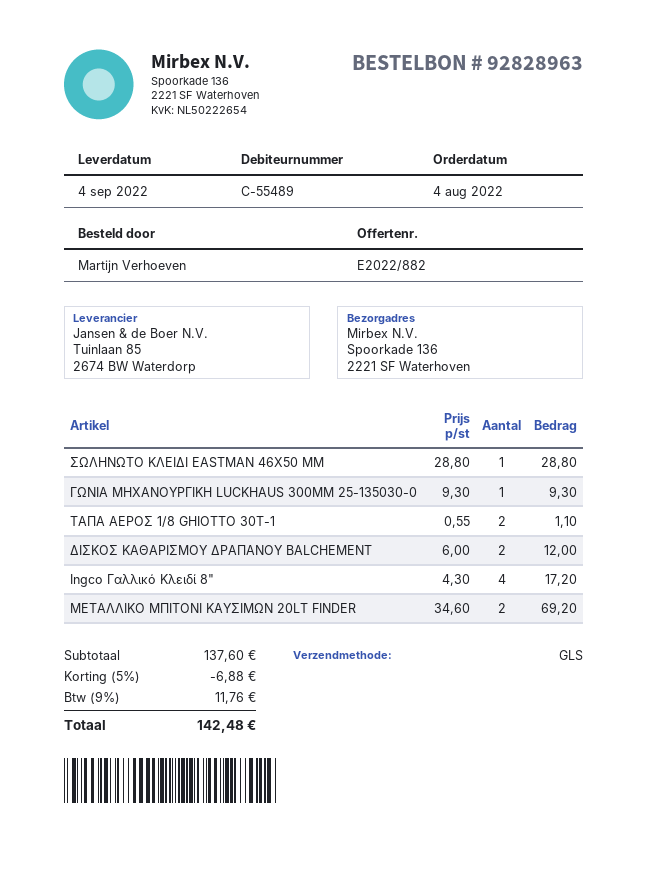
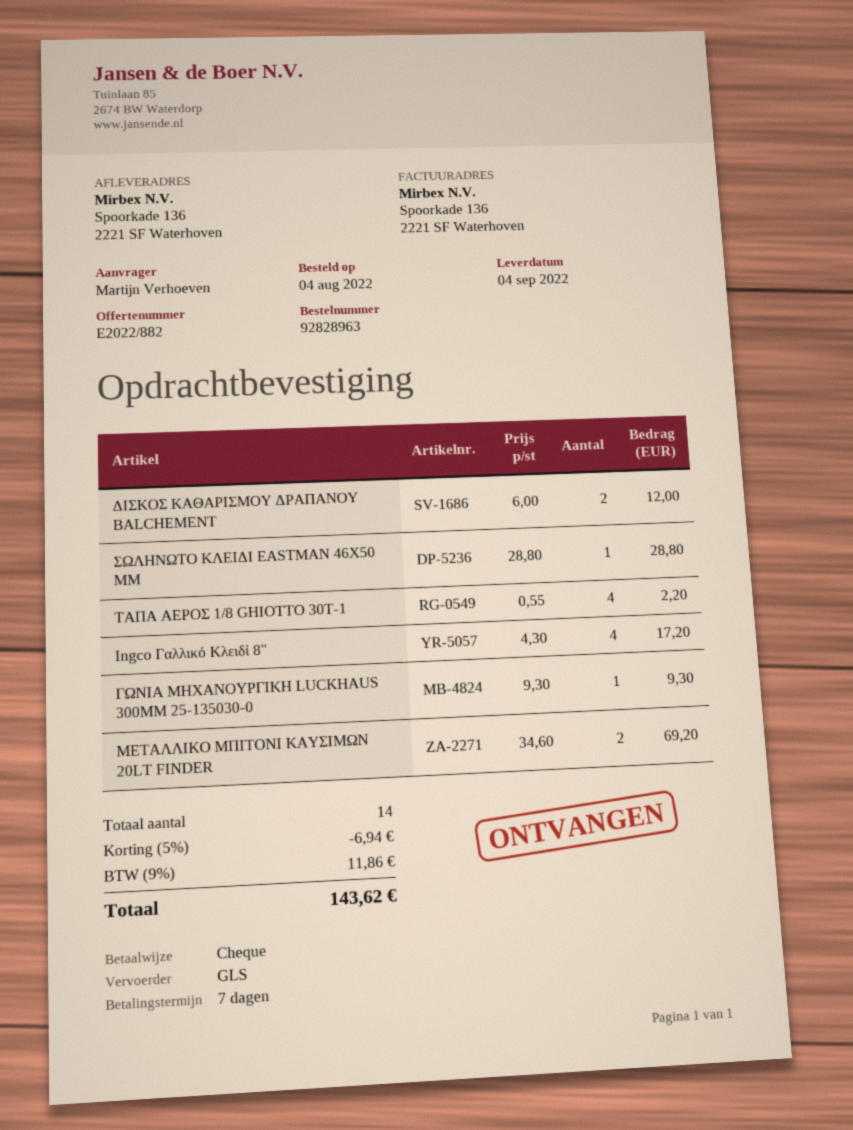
ΤΑΠΑ ΑΕΡΟΣ 1/8 GHIOTTO 30Τ-1: 2 x 0.55 = 1.10 -> 4 x 0.55 = 2.20
discount: 5% = 6.88 -> 5% = 6.94
tax: 9% = 11.76 -> 9% = 11.86
total: 142.48 -> 143.62

